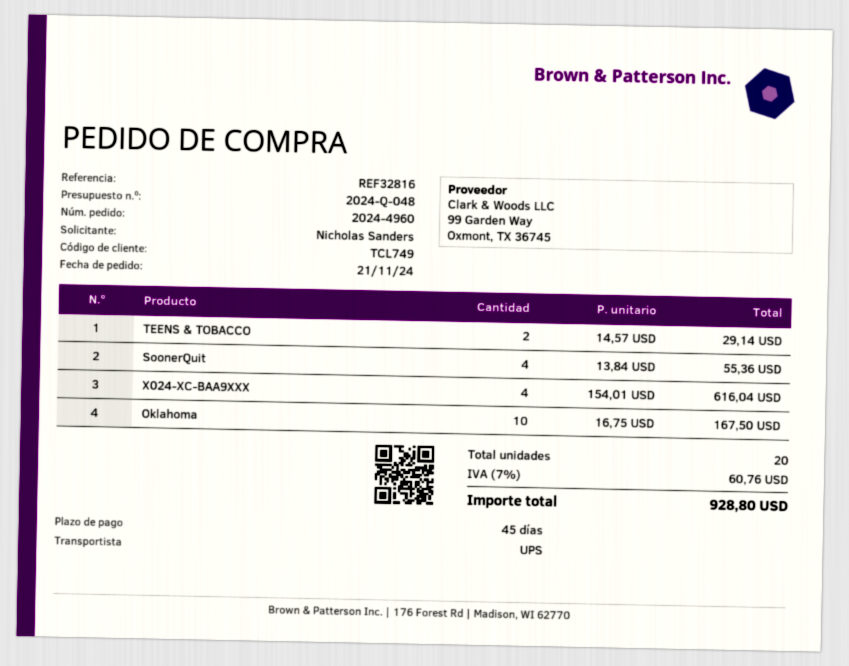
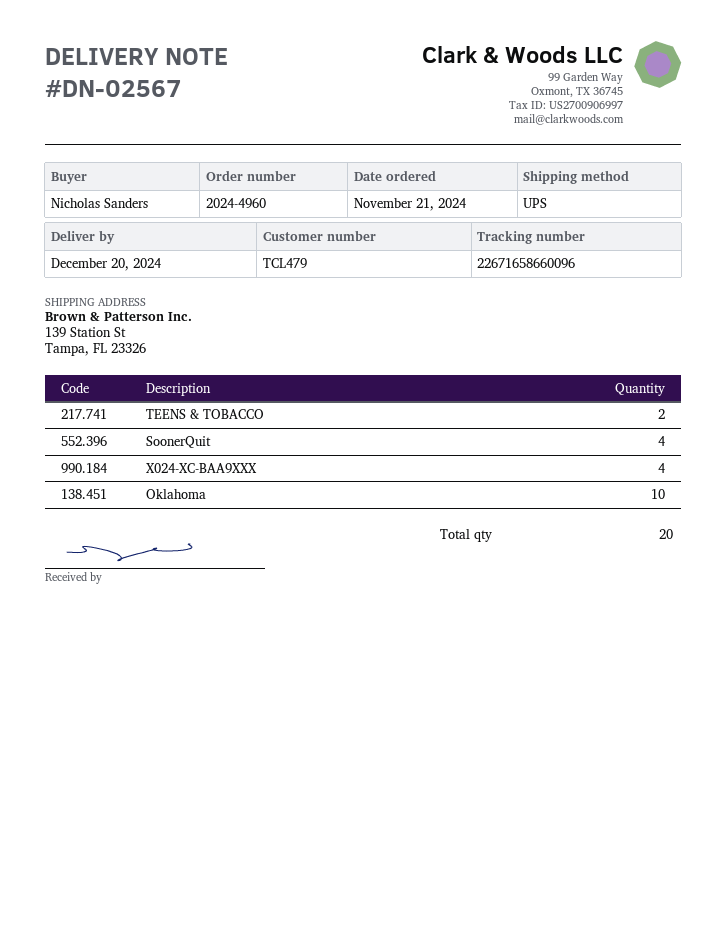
customer number: TCL749 -> TCL479

